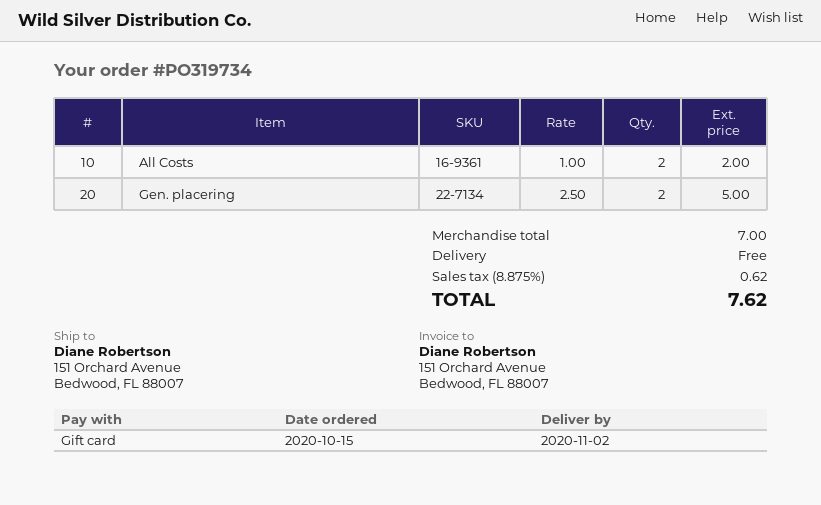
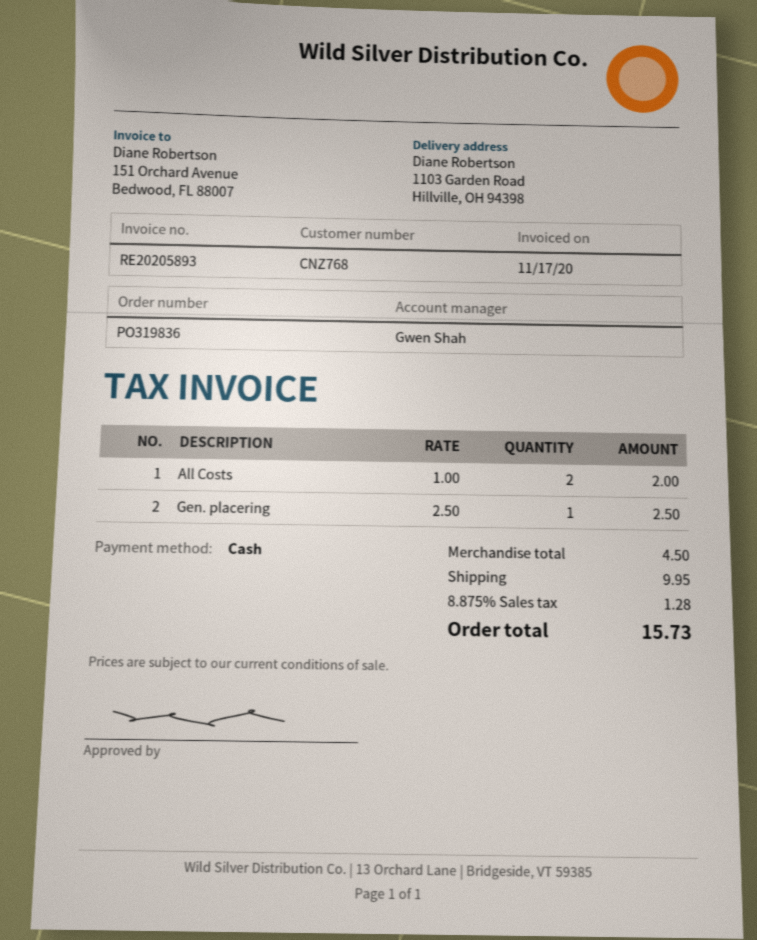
order number: PO319734 -> PO319836
payment method: gift card -> cash
ship to: 151 Orchard Avenue, Bedwood, FL 88007 -> 1103 Garden Road, Hillville, OH 94398
Gen. placering: 2 x 2.50 = 5.00 -> 1 x 2.50 = 2.50
subtotal: 7.00 -> 4.50
shipping: 0.00 -> 9.95
tax: 8.875% = 0.62 -> 8.875% = 1.28
total: 7.62 -> 15.73

